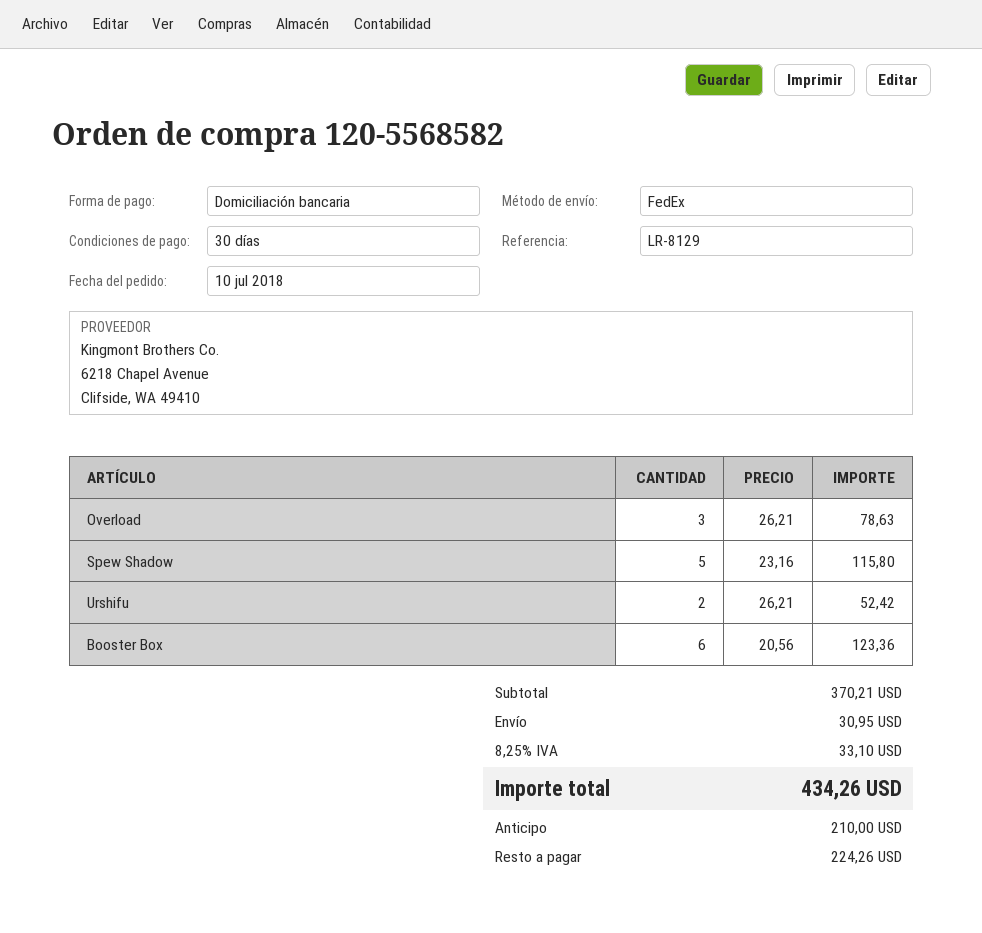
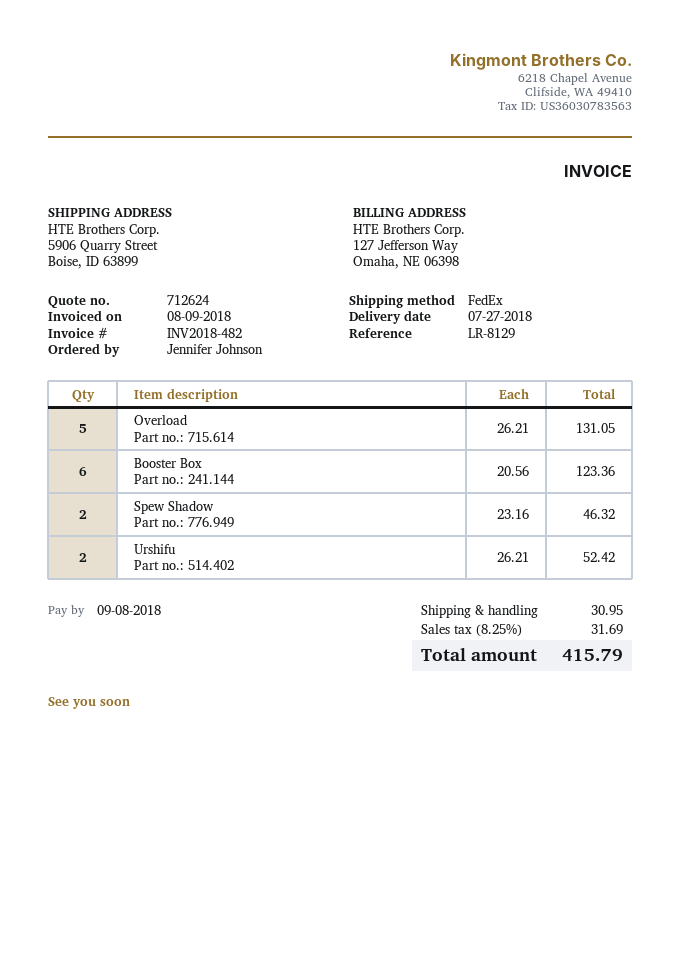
Overload: 3 x 26.21 = 78.63 -> 5 x 26.21 = 131.05
Spew Shadow: 5 x 23.16 = 115.80 -> 2 x 23.16 = 46.32
tax: 8.25% = 33.10 -> 8.25% = 31.69
total: 434.26 -> 415.79

